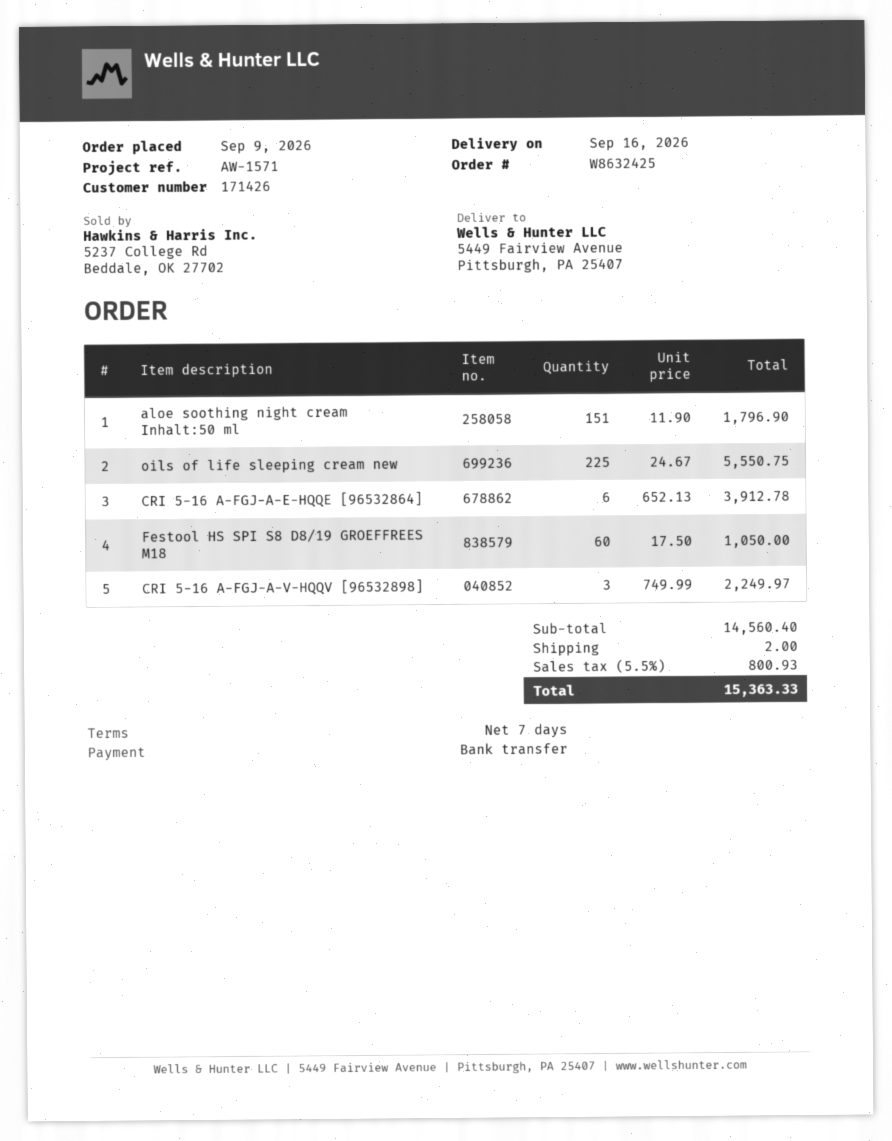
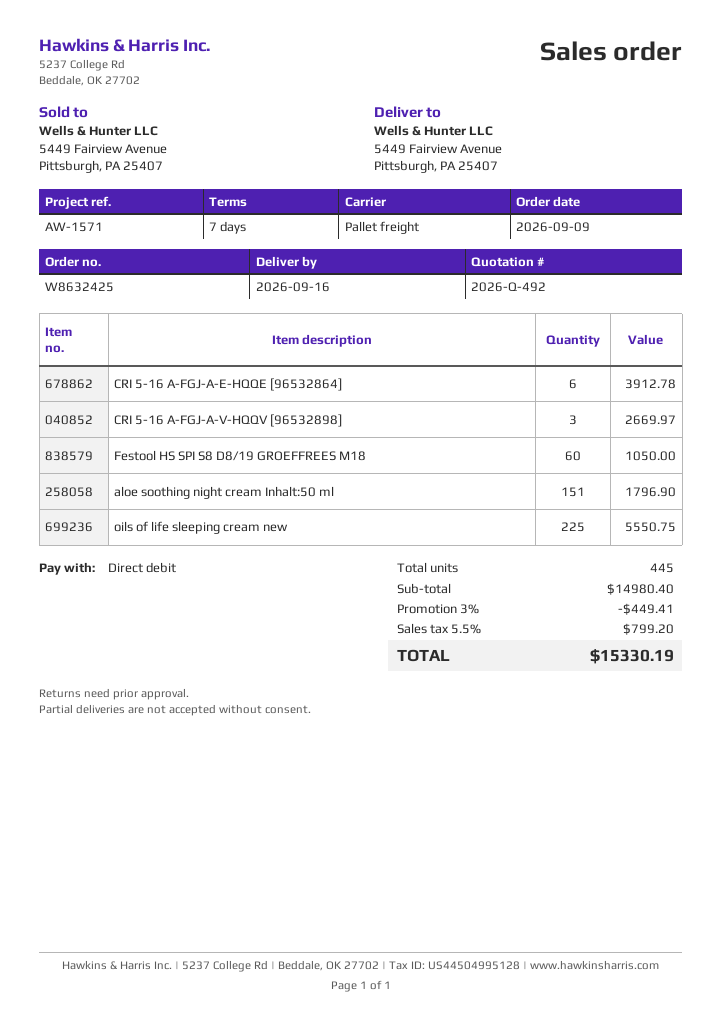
payment method: bank transfer -> direct debit
CRI 5-16 A-FGJ-A-V-HQQV [96532898]: 3 for 2249.97 -> 3 for 2669.97
subtotal: 14560.40 -> 14980.40
discount: none -> 3% = 449.41
shipping: 2.00 -> none
tax: 5.5% = 800.93 -> 5.5% = 799.20
total: 15363.33 -> 15330.19

